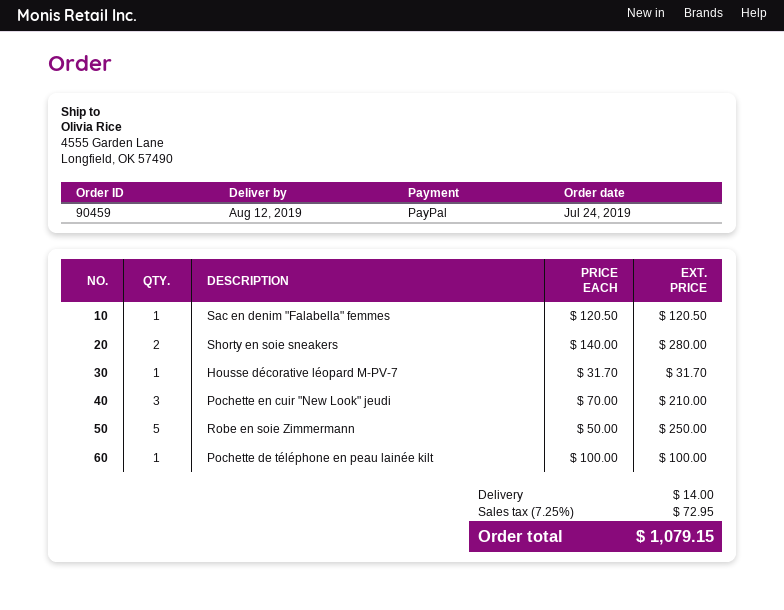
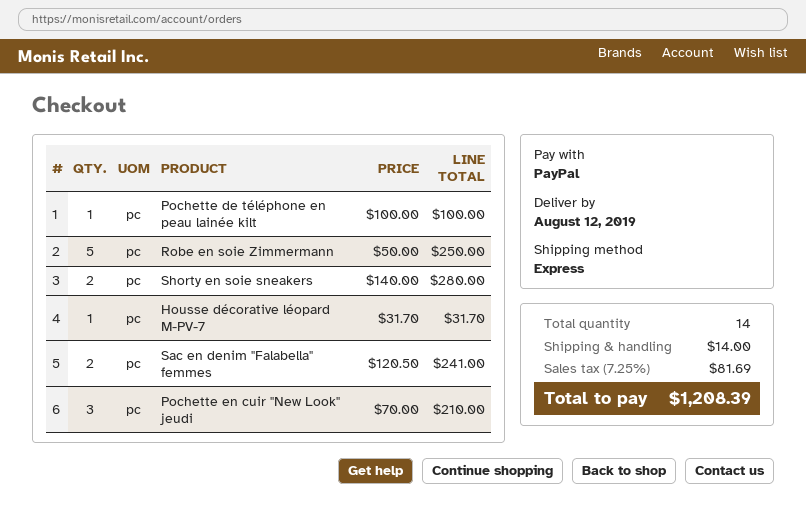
Sac en denim "Falabella" femmes: 1 x 120.50 = 120.50 -> 2 x 120.50 = 241.00
tax: 7.25% = 72.95 -> 7.25% = 81.69
total: 1079.15 -> 1208.39

